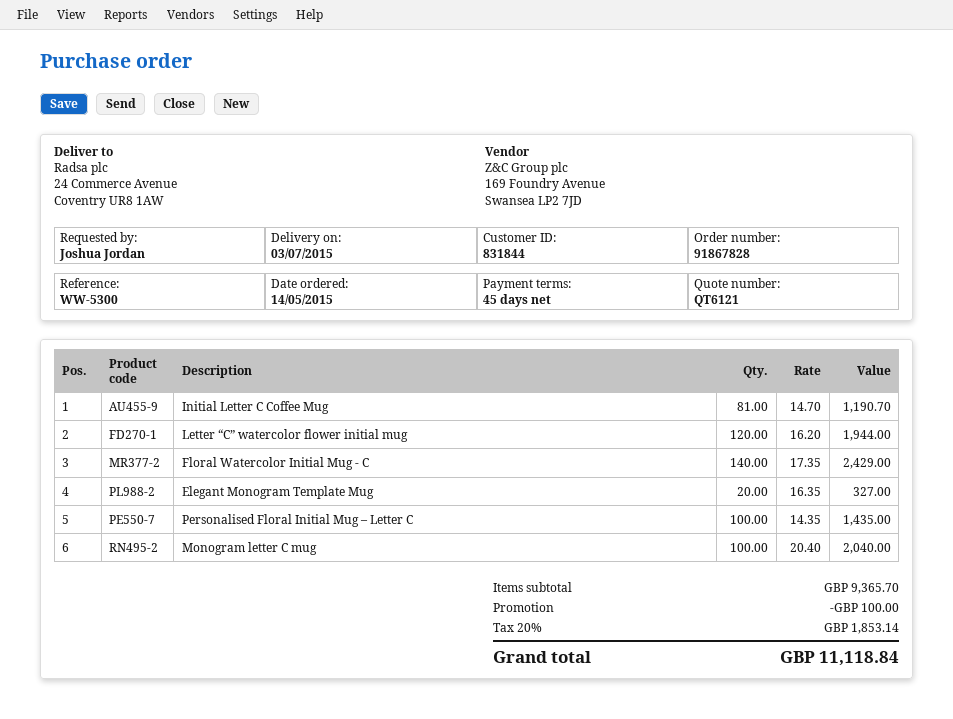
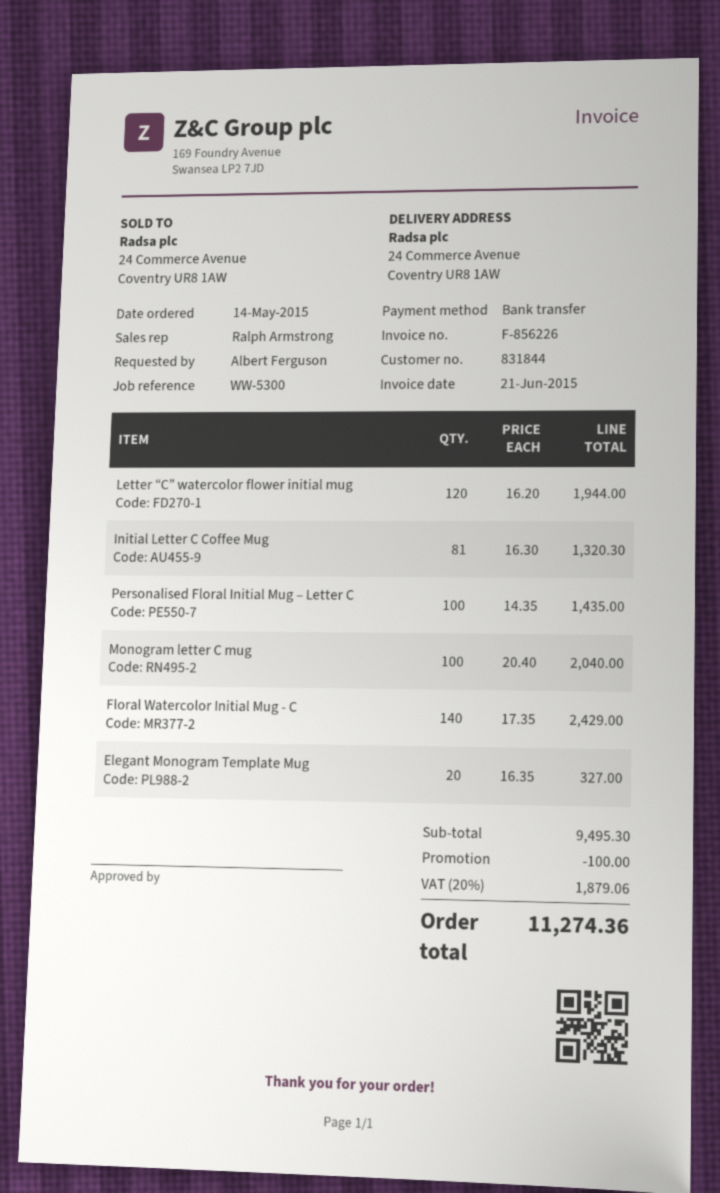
ordered by: Joshua Jordan -> Albert Ferguson
Initial Letter C Coffee Mug: 81 x 14.70 = 1190.70 -> 81 x 16.30 = 1320.30
subtotal: 9365.70 -> 9495.30
tax: 20% = 1853.14 -> 20% = 1879.06
total: 11118.84 -> 11274.36

